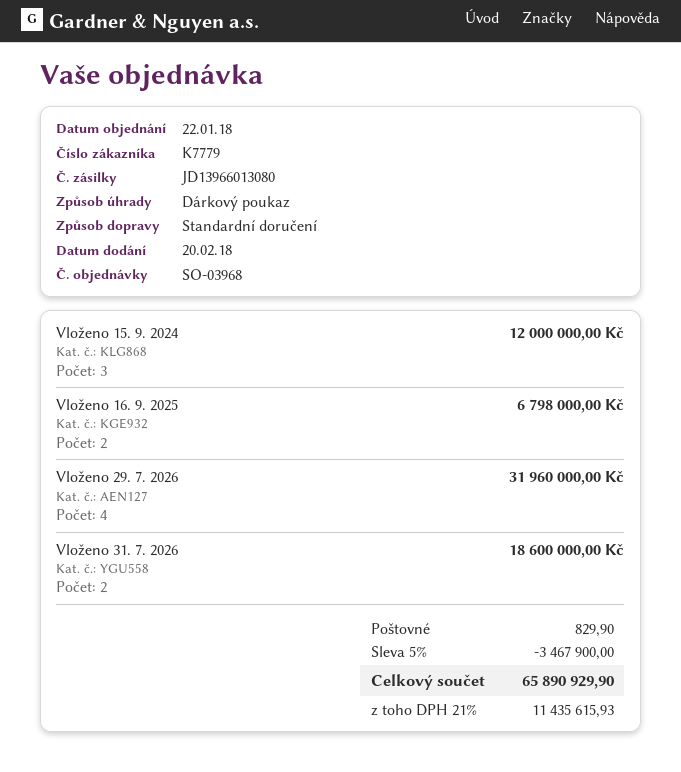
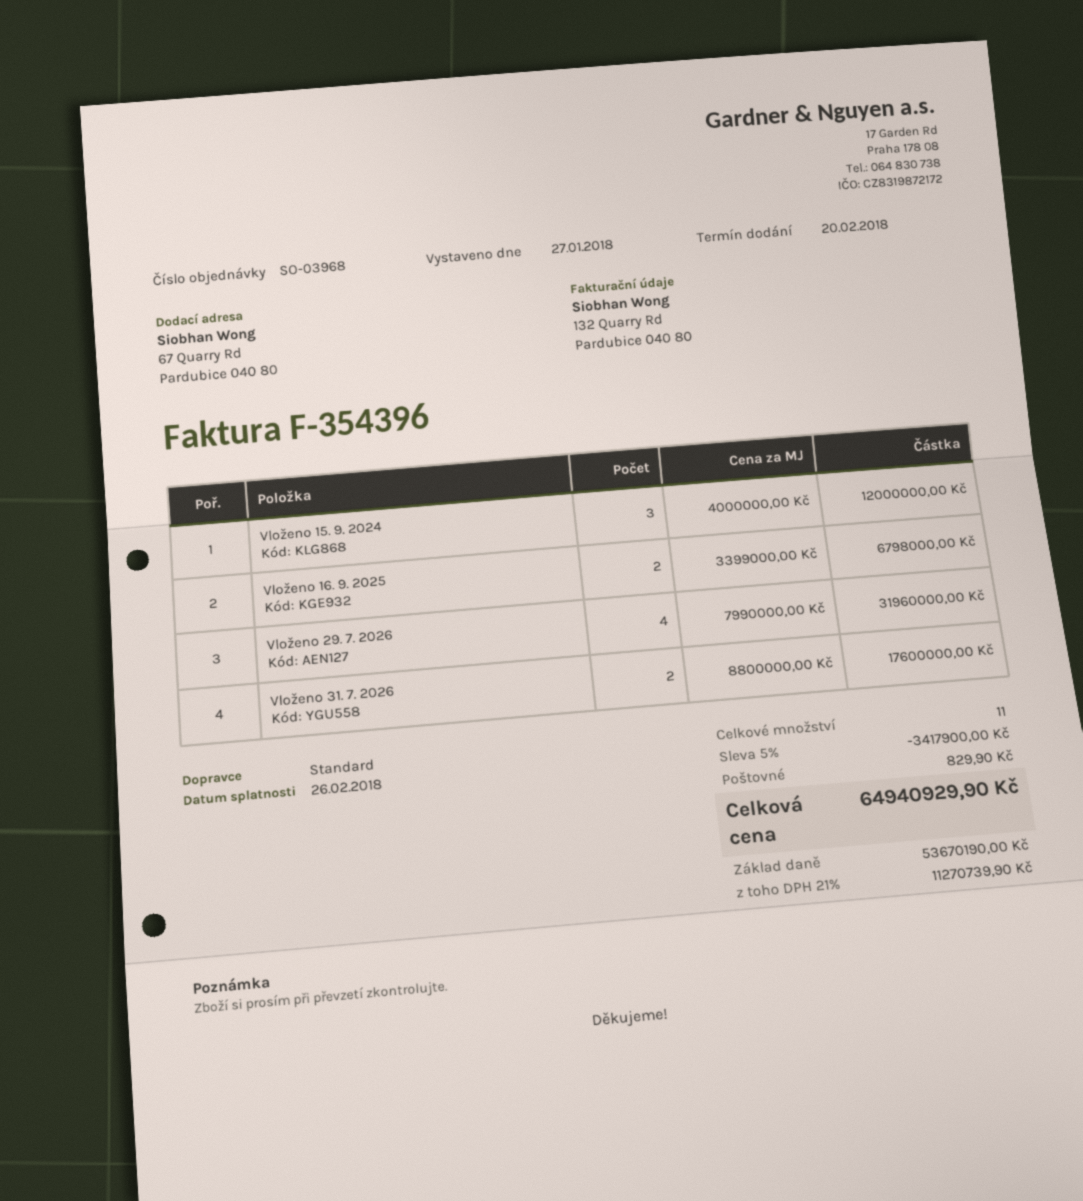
Vloženo 31. 7. 2026: 2 for 18600000.00 -> 2 for 17600000.00
discount: 5% = 3467900.00 -> 5% = 3417900.00
tax: 21% = 11435615.93 -> 21% = 11270739.90
total: 65890929.90 -> 64940929.90

